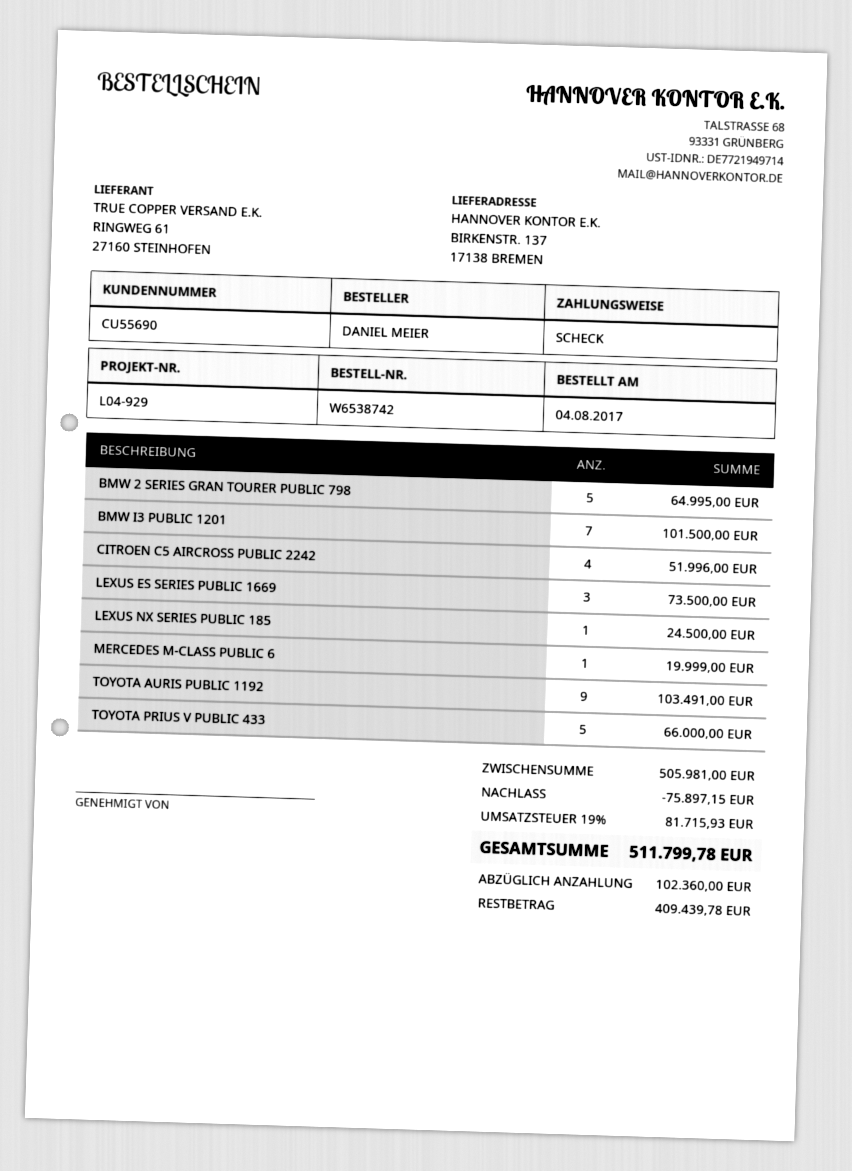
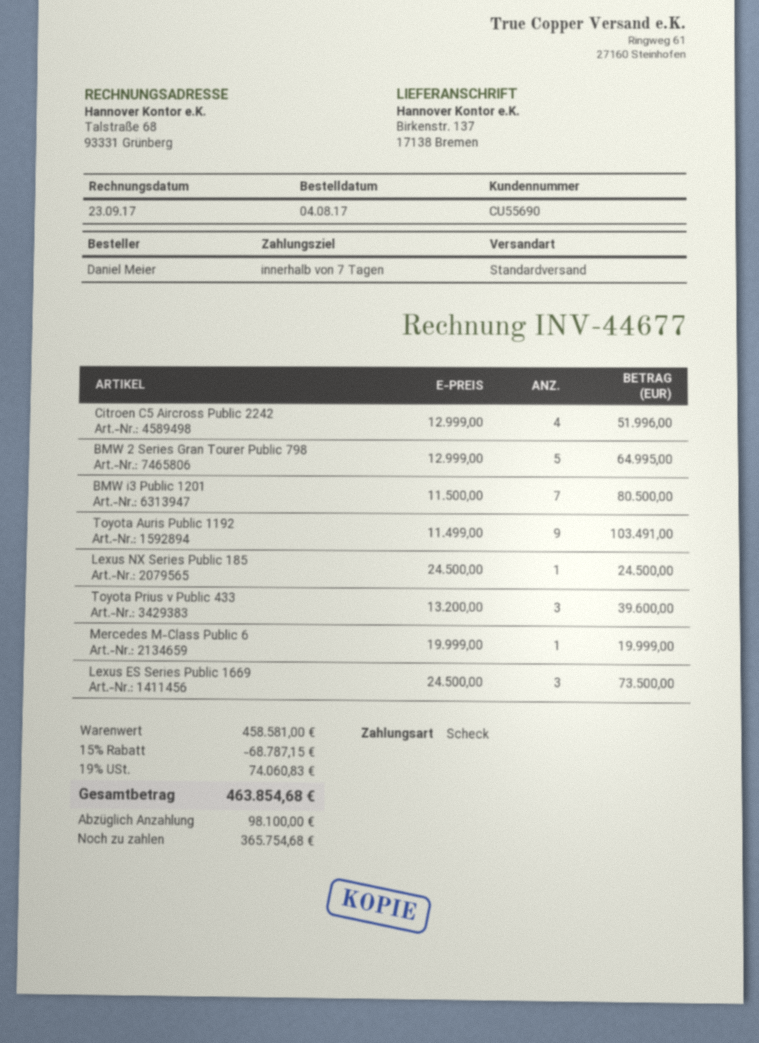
BMW I3 PUBLIC 1201: 7 for 101500.00 -> 7 for 80500.00
TOYOTA PRIUS V PUBLIC 433: 5 for 66000.00 -> 3 for 39600.00
subtotal: 505981.00 -> 458581.00
discount: 75897.15 -> 68787.15
tax: 19% = 81715.93 -> 19% = 74060.83
total: 511799.78 -> 463854.68
deposit: 102360.00 -> 98100.00
balance: 409439.78 -> 365754.68

